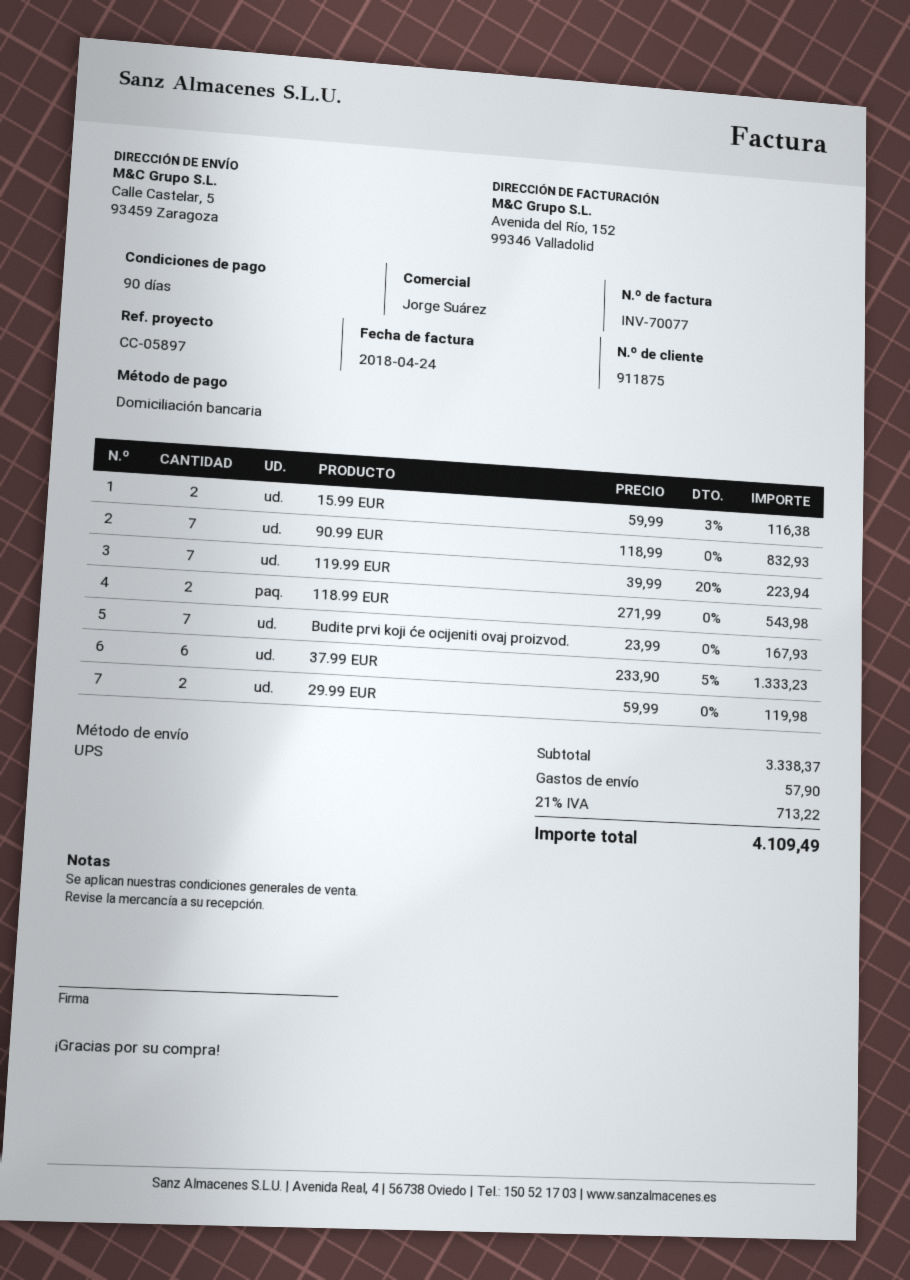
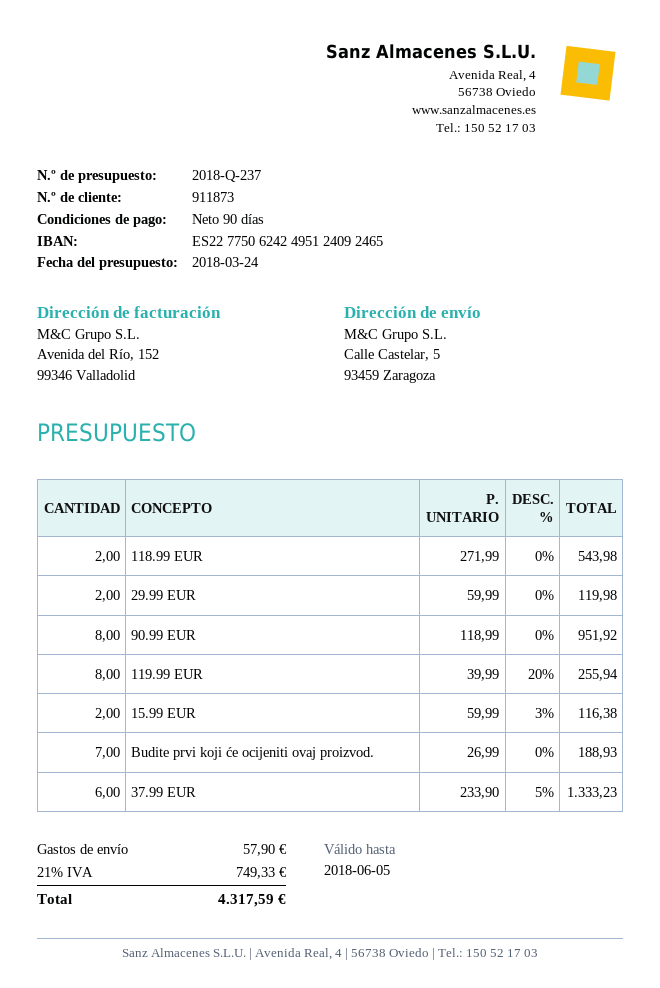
customer number: 911875 -> 911873
90.99 EUR: 7 x 118.99 = 832.93 -> 8 x 118.99 = 951.92
119.99 EUR: 7 x 39.99 - 20% = 223.94 -> 8 x 39.99 - 20% = 255.94
Budite prvi koji će ocijeniti ovaj proizvod.: 7 x 23.99 = 167.93 -> 7 x 26.99 = 188.93
tax: 21% = 713.22 -> 21% = 749.33
total: 4109.49 -> 4317.59

